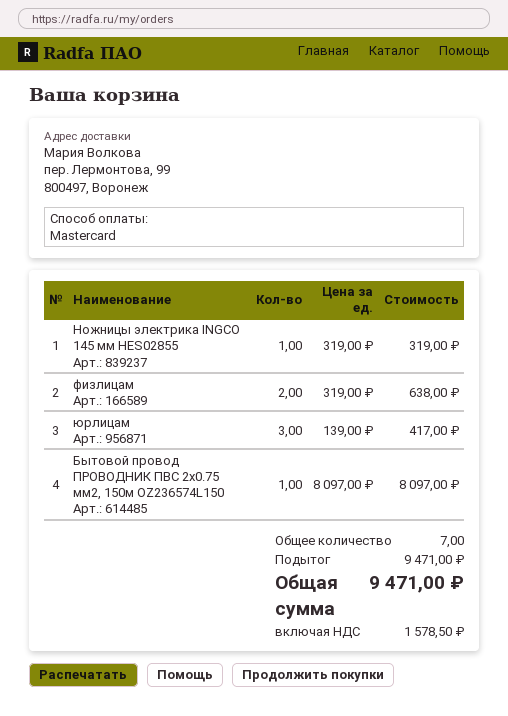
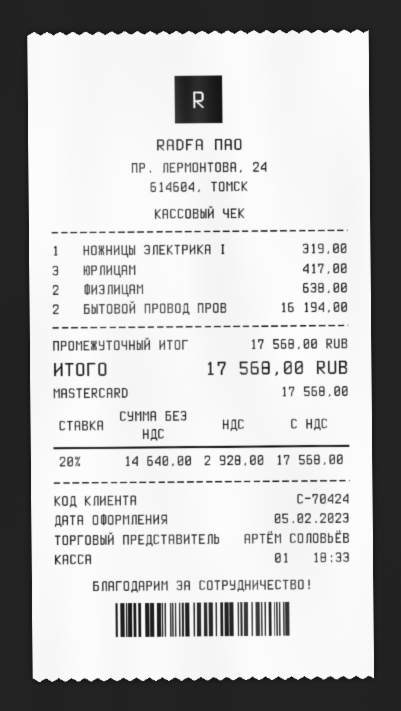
Бытовой провод ПРОВОДНИК ПВС 2x0.75 мм2, 150м OZ236574L150: 1 for 8097.00 -> 2 for 16194.00
subtotal: 9471.00 -> 17568.00
tax: 1578.50 -> 2928.00
total: 9471.00 -> 17568.00

